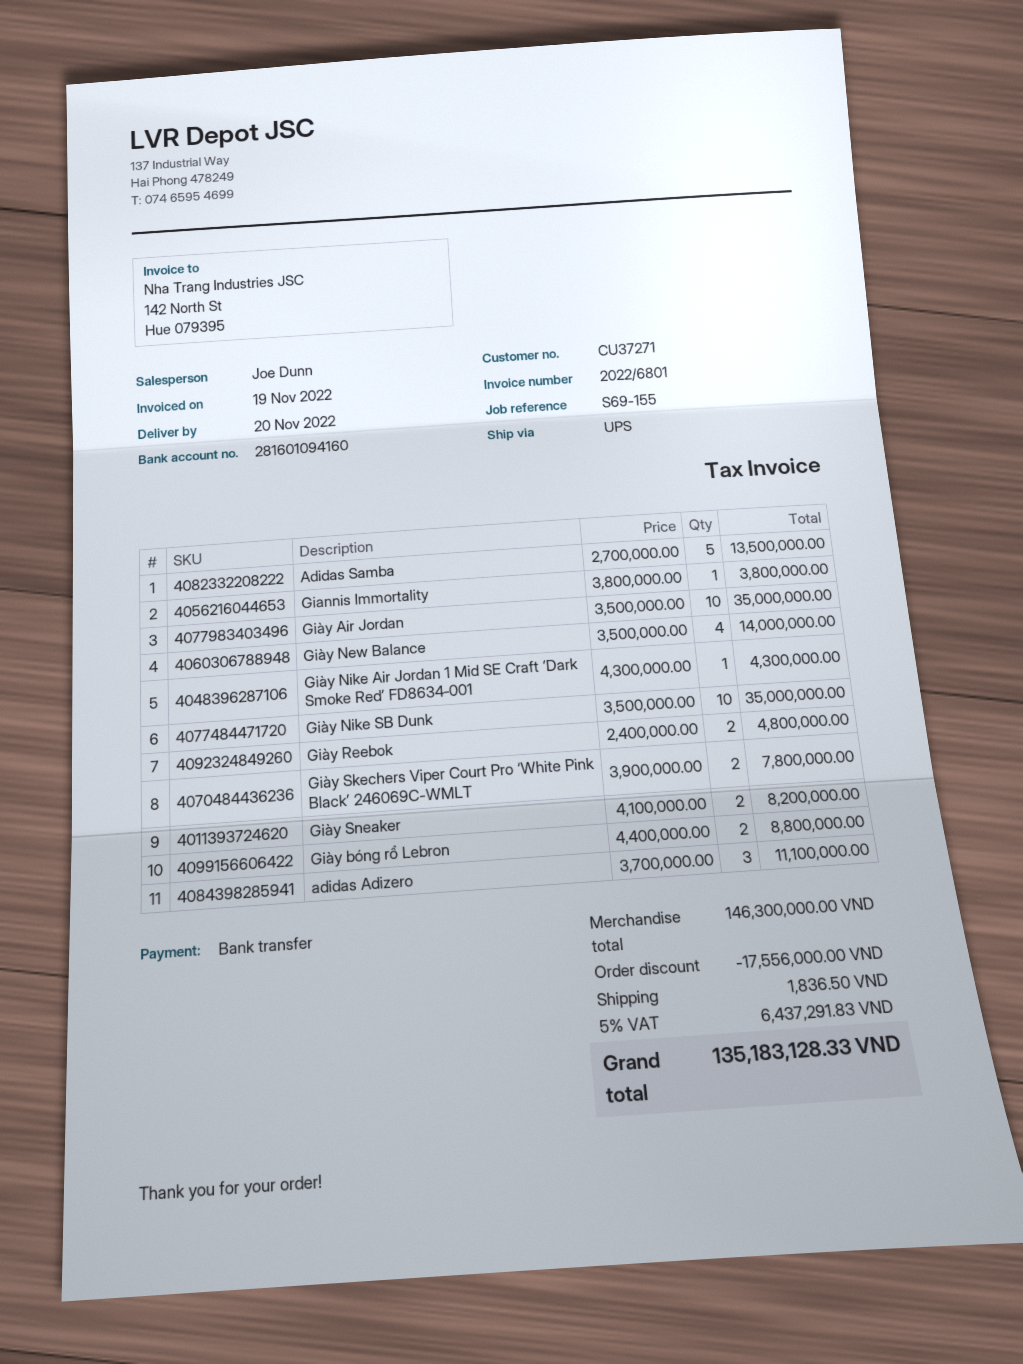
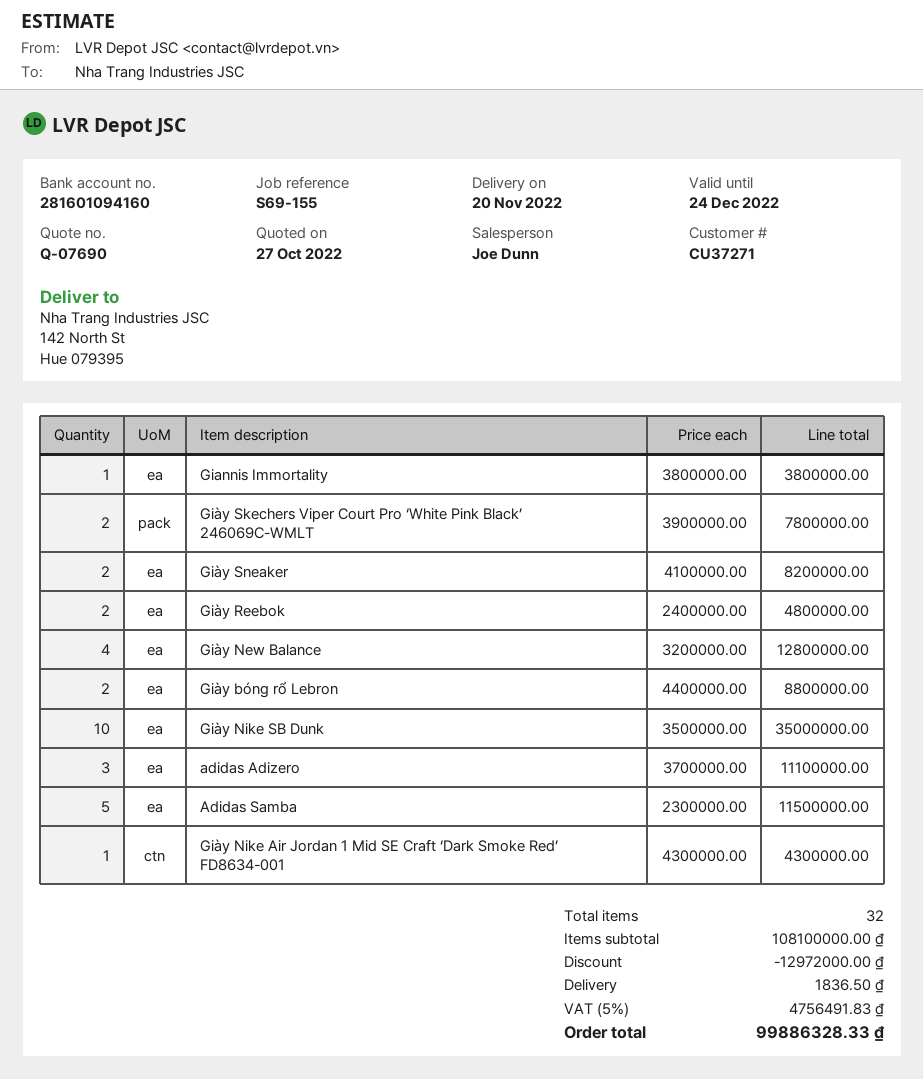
Adidas Samba: 5 x 2700000.00 = 13500000.00 -> 5 x 2300000.00 = 11500000.00
Giày Air Jordan: 10 x 3500000.00 = 35000000.00 -> none
Giày New Balance: 4 x 3500000.00 = 14000000.00 -> 4 x 3200000.00 = 12800000.00
subtotal: 146300000.00 -> 108100000.00
discount: 17556000.00 -> 12972000.00
tax: 5% = 6437291.83 -> 5% = 4756491.83
total: 135183128.33 -> 99886328.33

